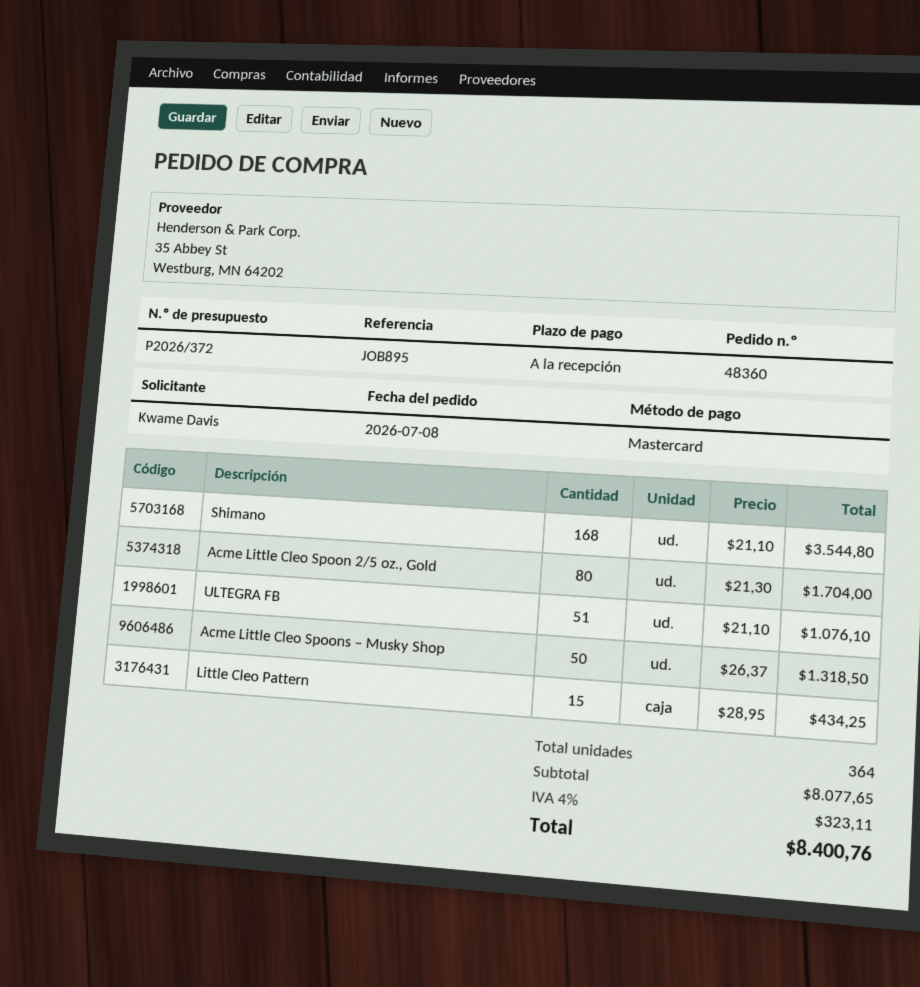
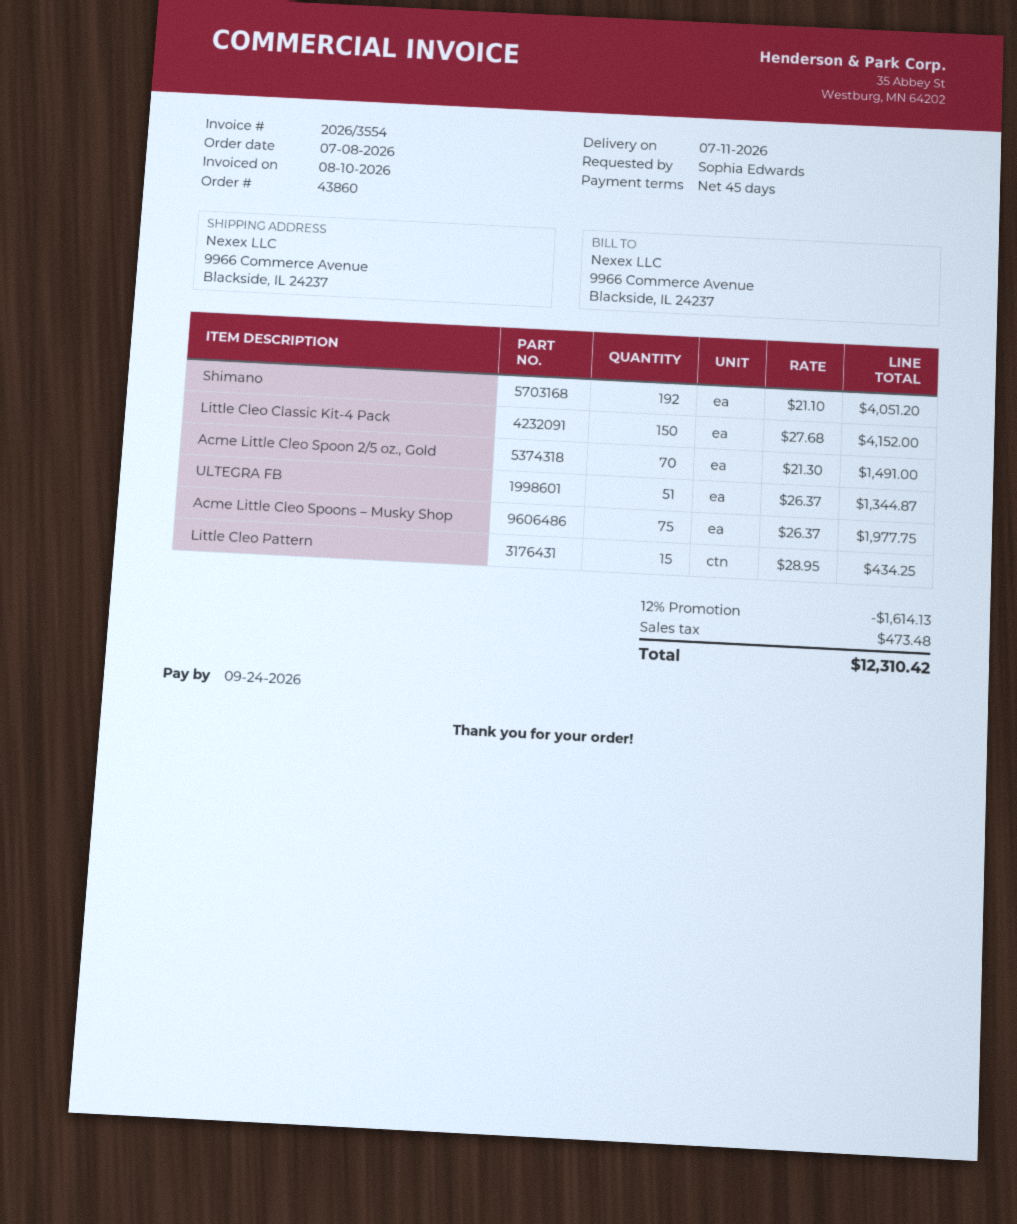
order number: 48360 -> 43860
payment terms: on receipt -> 45 days
ordered by: Kwame Davis -> Sophia Edwards
Shimano: 168 x 21.10 = 3544.80 -> 192 x 21.10 = 4051.20
Acme Little Cleo Spoon 2/5 oz., Gold: 80 x 21.30 = 1704.00 -> 70 x 21.30 = 1491.00
ULTEGRA FB: 51 x 21.10 = 1076.10 -> 51 x 26.37 = 1344.87
Acme Little Cleo Spoons – Musky Shop: 50 x 26.37 = 1318.50 -> 75 x 26.37 = 1977.75
Little Cleo Classic Kit-4 Pack: none -> 150 x 27.68 = 4152.00
discount: none -> 12% = 1614.13
tax: 323.11 -> 473.48
total: 8400.76 -> 12310.42

